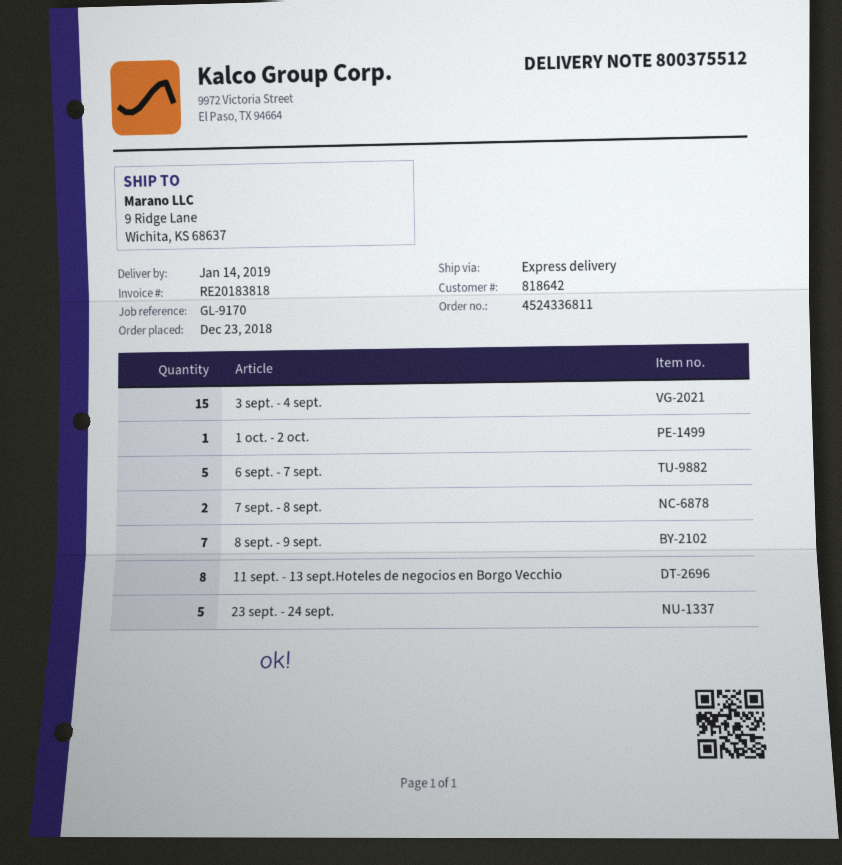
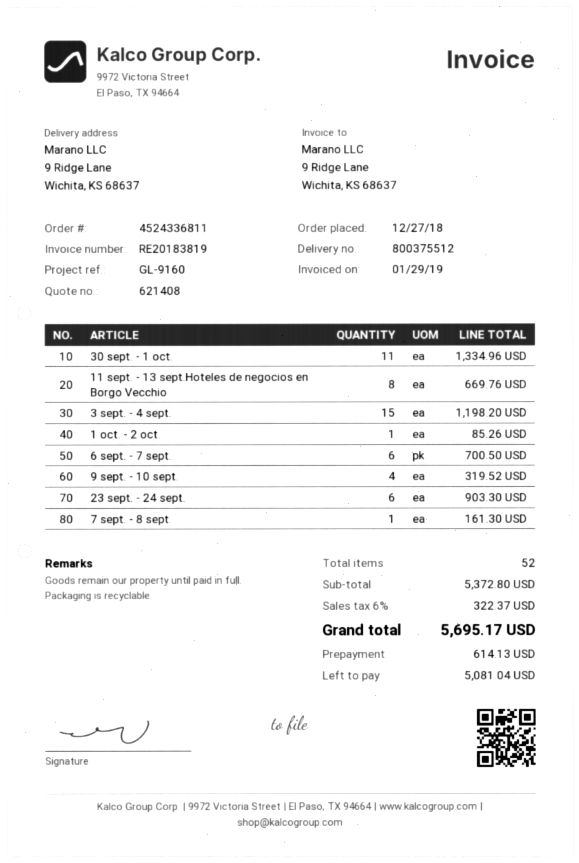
order date: 2018-12-23 -> 2018-12-27
invoice number: RE20183818 -> RE20183819
reference: GL-9170 -> GL-9160
6 sept. - 7 sept.: 5 -> 6
7 sept. - 8 sept.: 2 -> 1
8 sept. - 9 sept.: 7 -> none
23 sept. - 24 sept.: 5 -> 6
30 sept. - 1 oct.: none -> 11
9 sept. - 10 sept.: none -> 4

